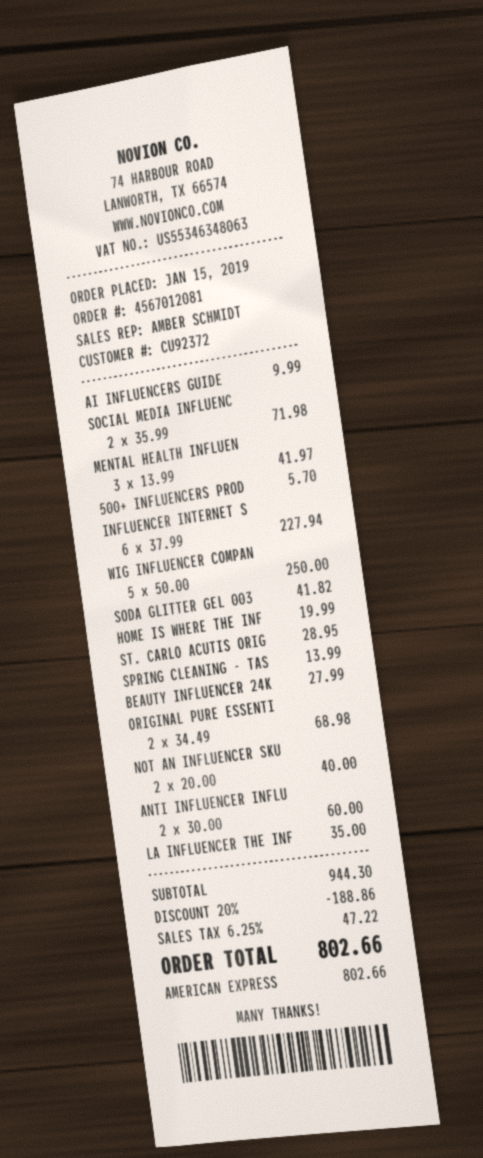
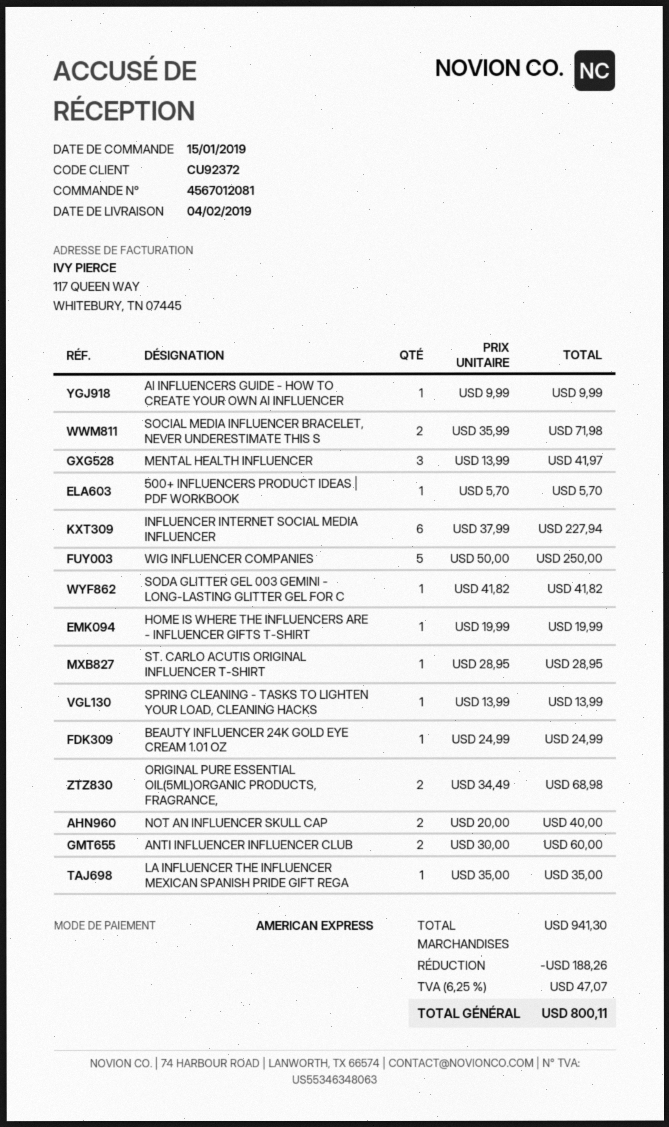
BEAUTY INFLUENCER 24K: 1 x 27.99 = 27.99 -> 1 x 24.99 = 24.99
subtotal: 944.30 -> 941.30
discount: 188.86 -> 188.26
tax: 6.25% = 47.22 -> 6.25% = 47.07
total: 802.66 -> 800.11

